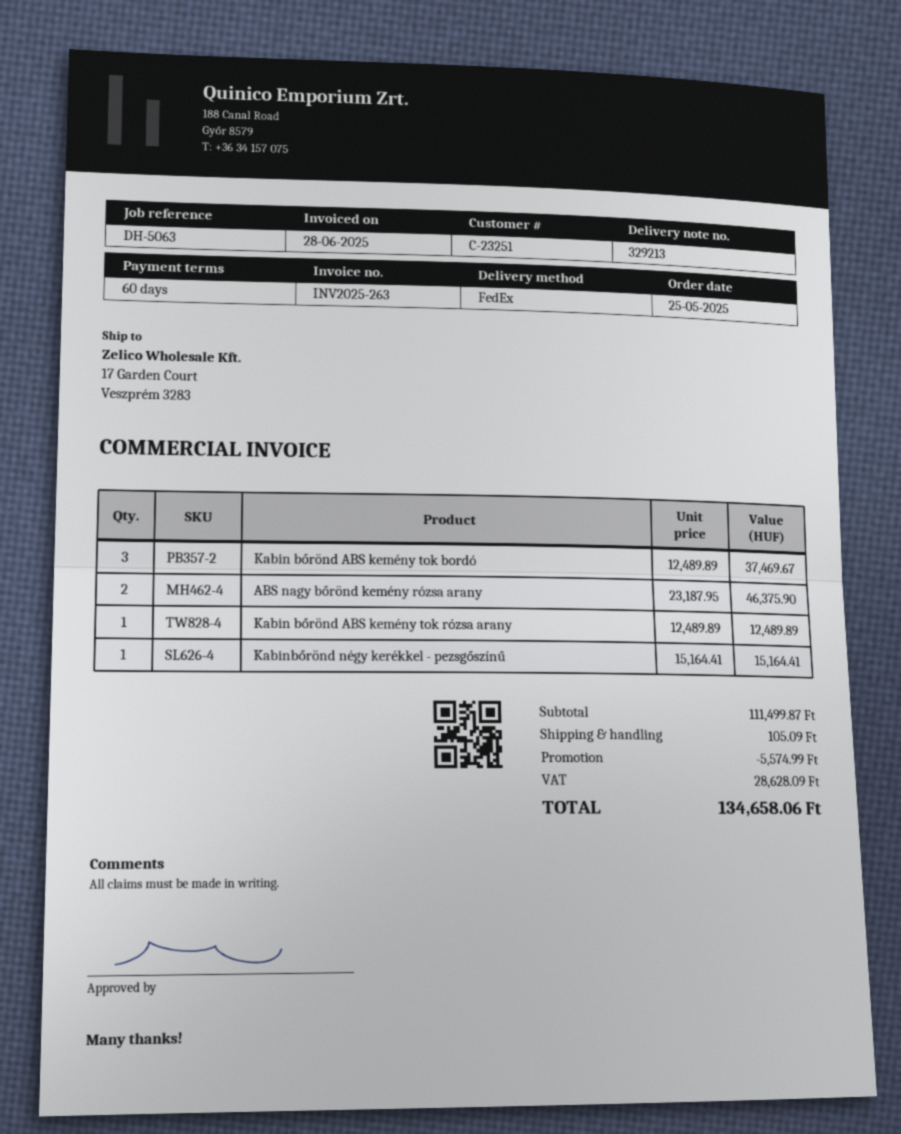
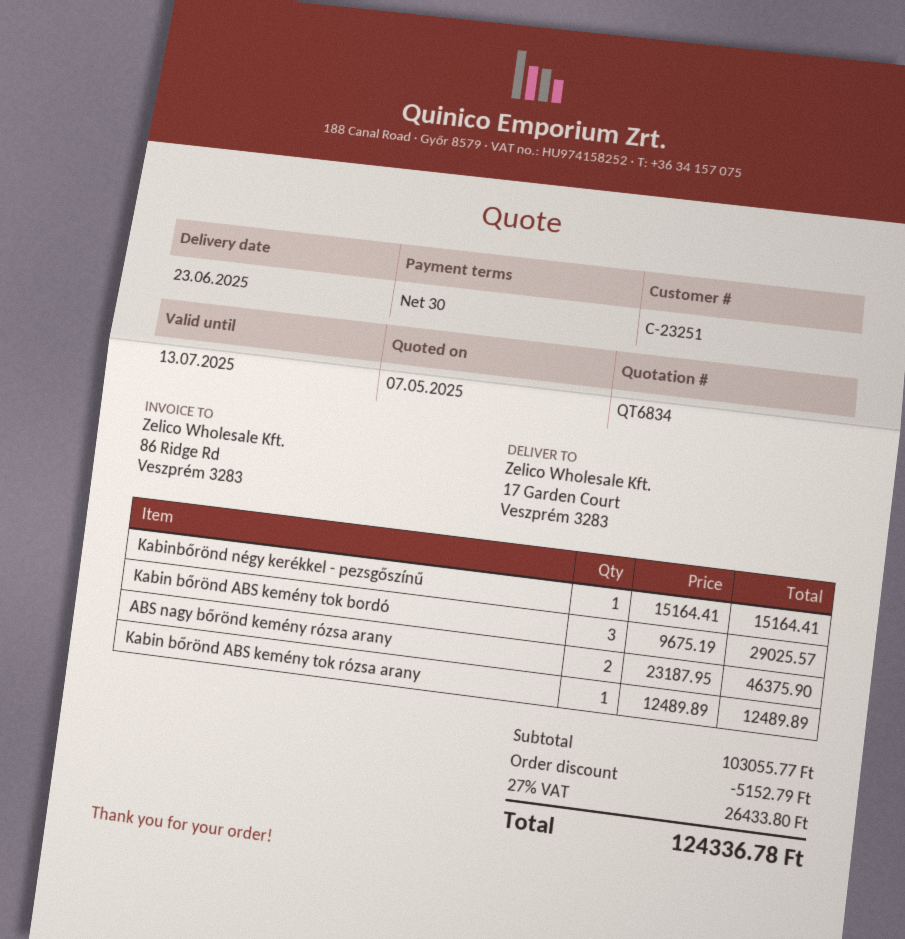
payment terms: 60 days -> 30 days
Kabin bőrönd ABS kemény tok bordó: 3 x 12489.89 = 37469.67 -> 3 x 9675.19 = 29025.57
subtotal: 111499.87 -> 103055.77
discount: 5574.99 -> 5152.79
shipping: 105.09 -> none
tax: 28628.09 -> 26433.80
total: 134658.06 -> 124336.78

